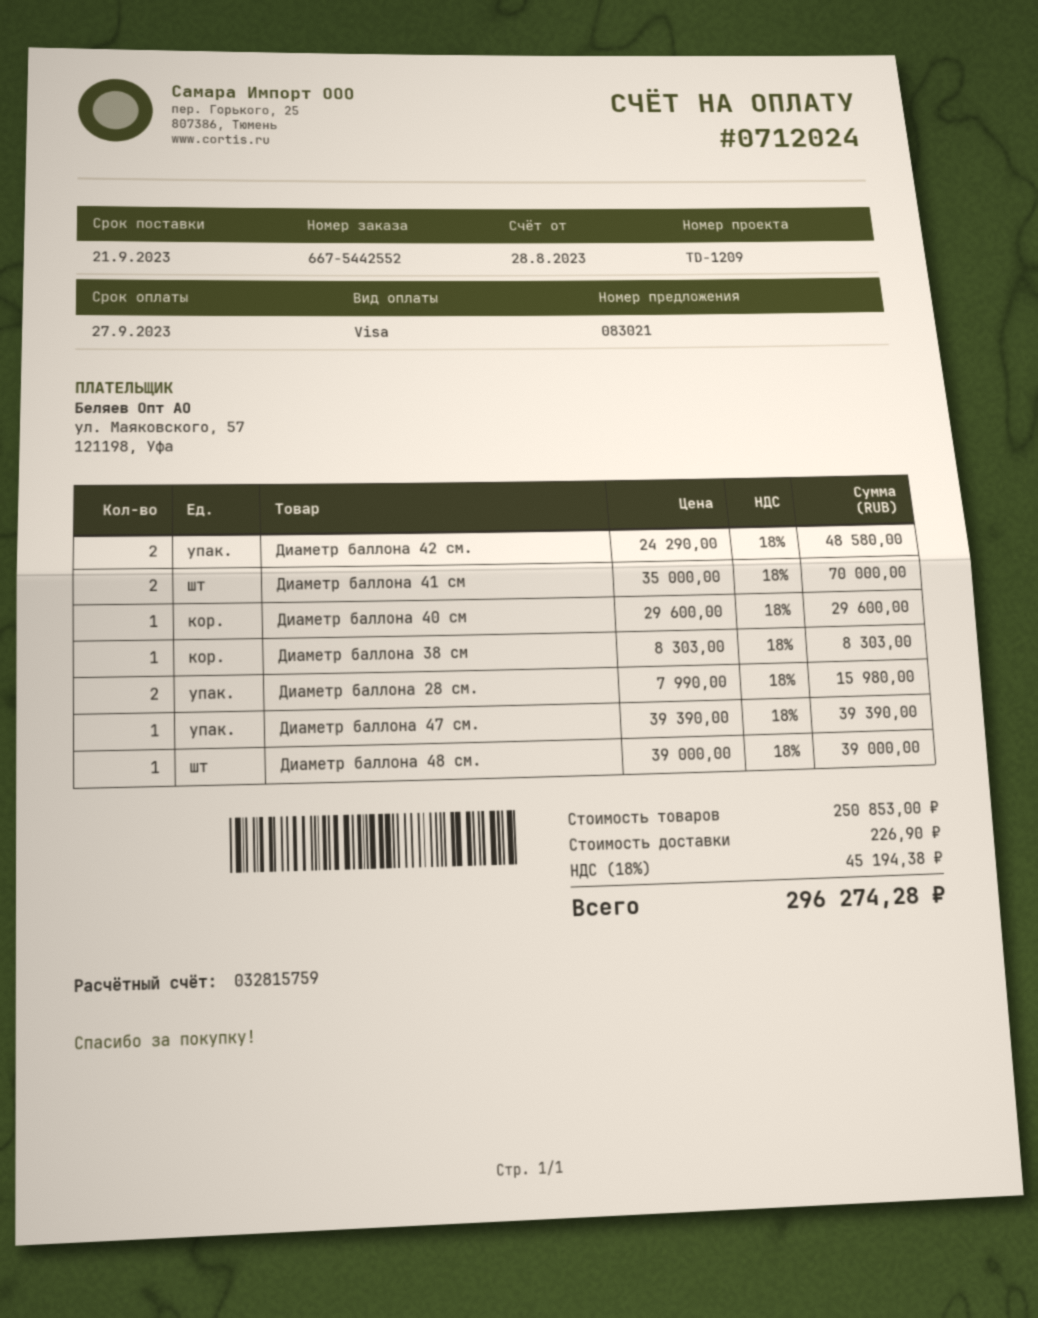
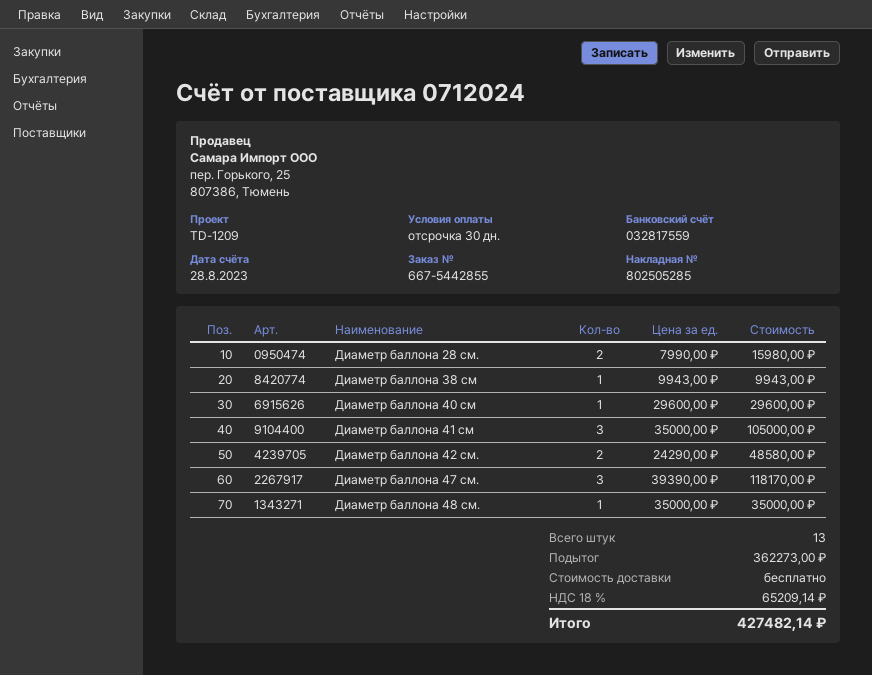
order number: 667-5442552 -> 667-5442855
bank account: 032815759 -> 032817559
Диаметр баллона 41 см: 2 x 35000.00 = 70000.00 -> 3 x 35000.00 = 105000.00
Диаметр баллона 38 см: 1 x 8303.00 = 8303.00 -> 1 x 9943.00 = 9943.00
Диаметр баллона 47 см.: 1 x 39390.00 = 39390.00 -> 3 x 39390.00 = 118170.00
Диаметр баллона 48 см.: 1 x 39000.00 = 39000.00 -> 1 x 35000.00 = 35000.00
subtotal: 250853.00 -> 362273.00
shipping: 226.90 -> 0.00
tax: 18% = 45194.38 -> 18% = 65209.14
total: 296274.28 -> 427482.14

